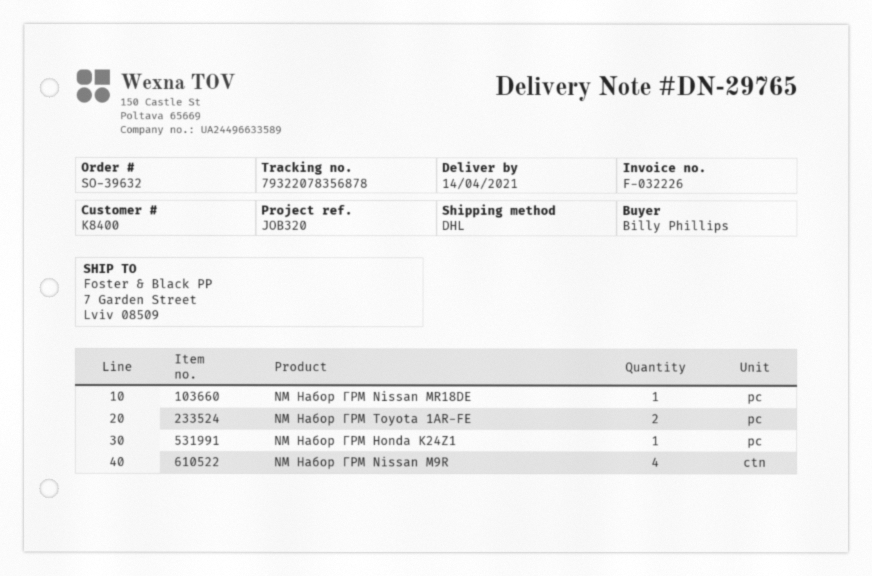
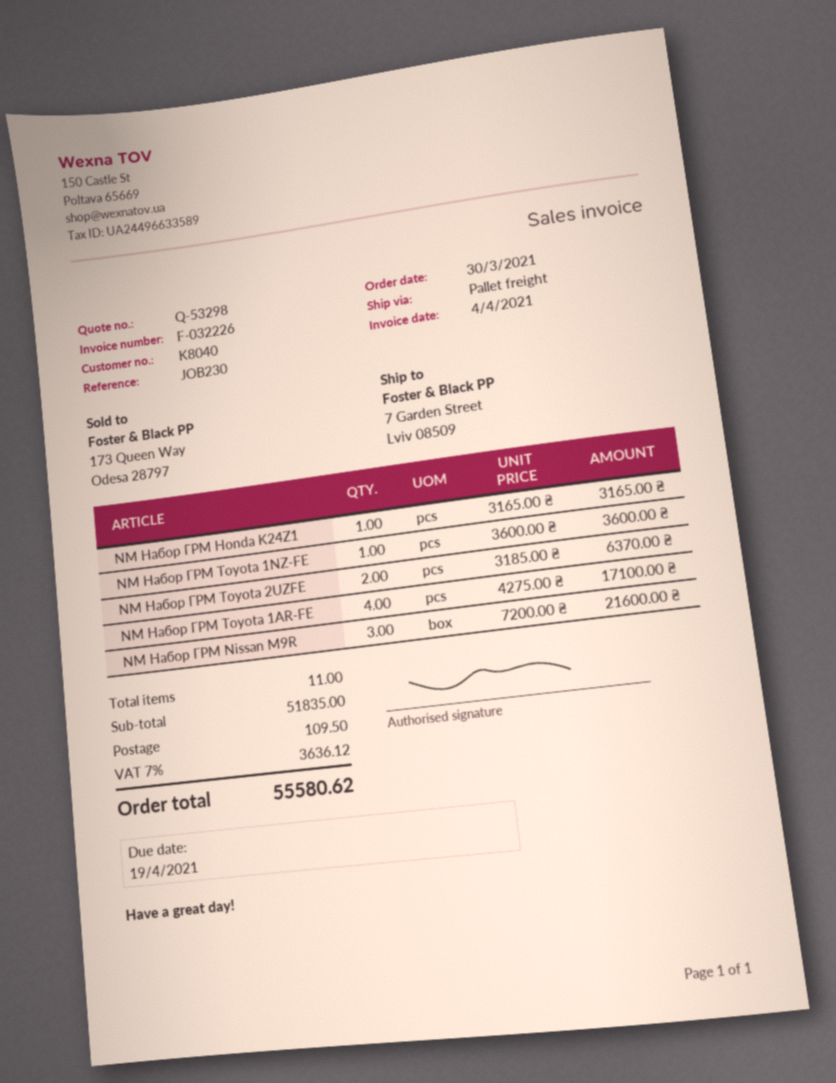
customer number: K8400 -> K8040
reference: JOB320 -> JOB230
shipping method: DHL -> pallet freight
NM Набор ГРМ Nissan MR18DE: 1 -> none
NM Набор ГРМ Toyota 1AR-FE: 2 -> 4
NM Набор ГРМ Nissan M9R: 4 -> 3
NM Набор ГРМ Toyota 1NZ-FE: none -> 1
NM Набор ГРМ Toyota 2UZFE: none -> 2

